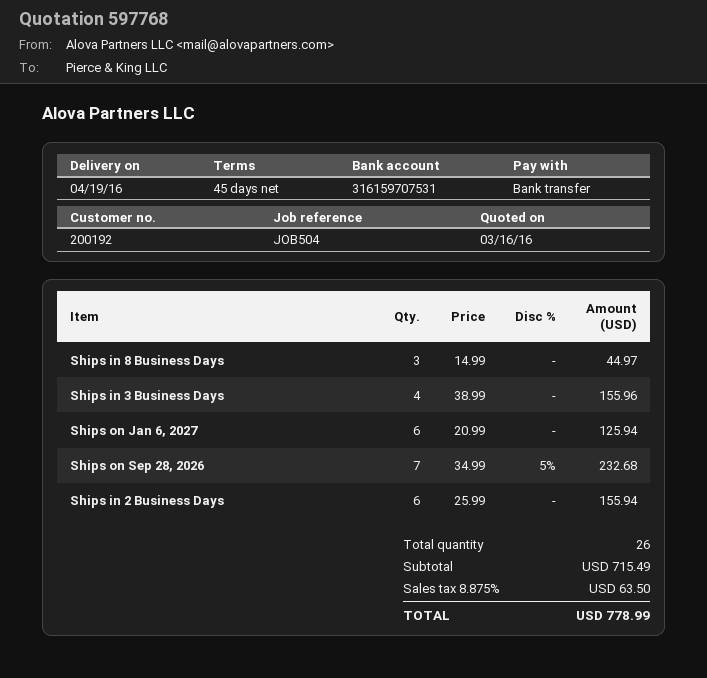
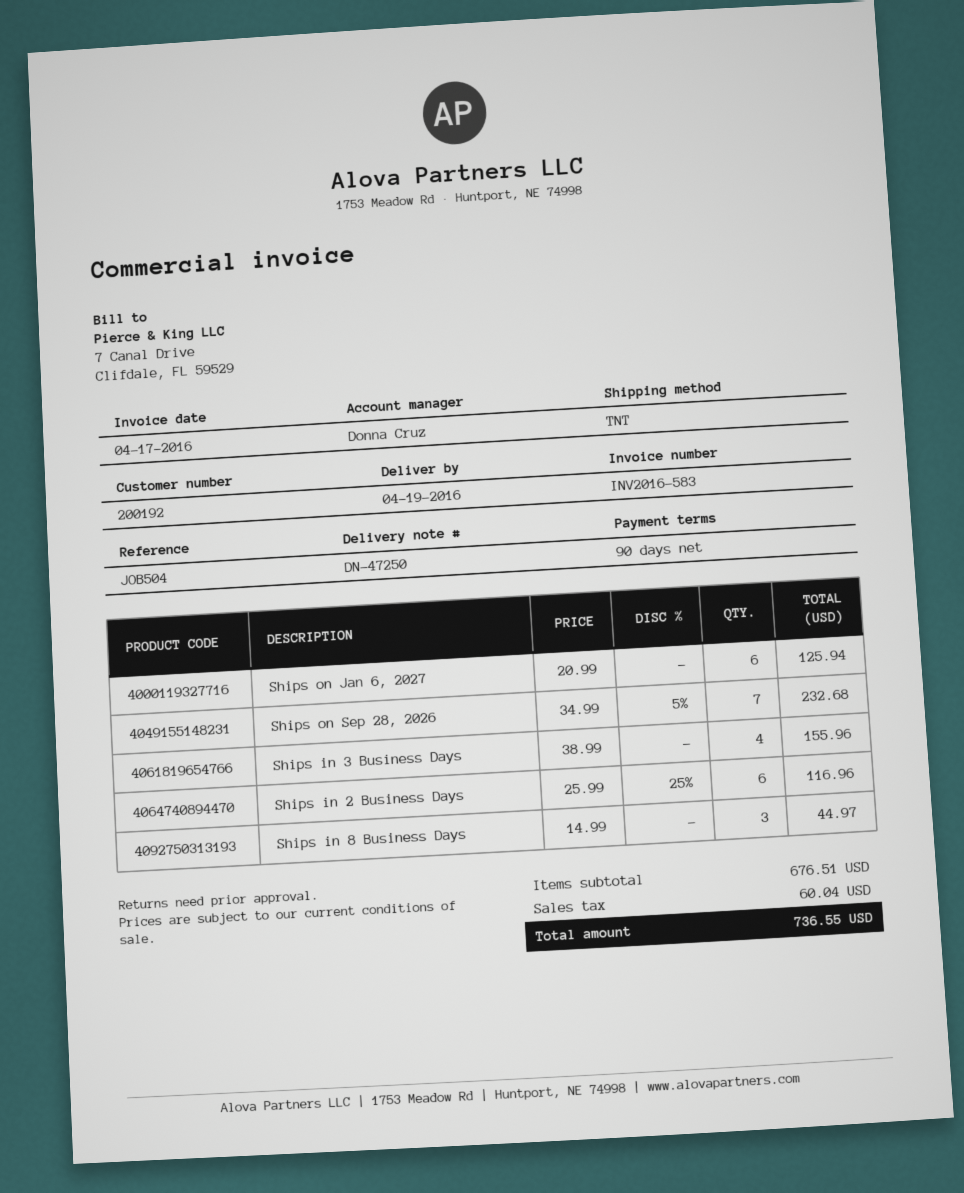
payment terms: 45 days -> 90 days
Ships in 2 Business Days: 6 x 25.99 = 155.94 -> 6 x 25.99 - 25% = 116.96
subtotal: 715.49 -> 676.51
tax: 63.50 -> 60.04
total: 778.99 -> 736.55

